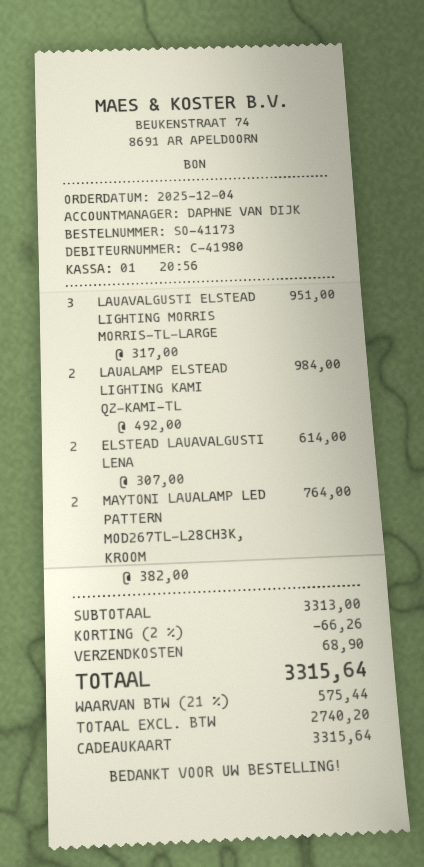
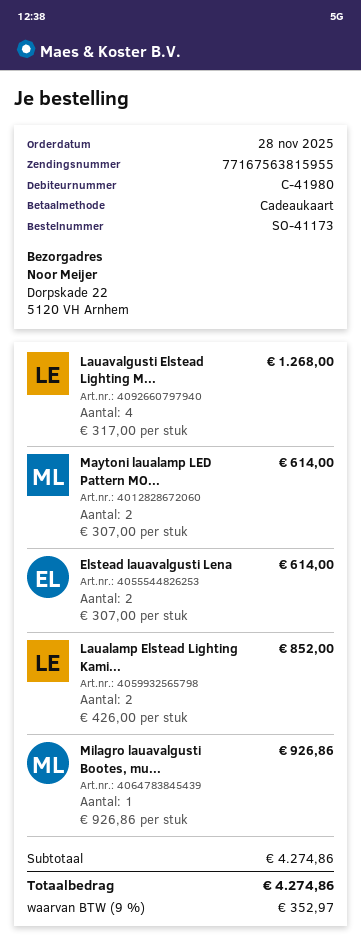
order date: 2025-12-04 -> 2025-11-28
LAUAVALGUSTI ELSTEAD LIGHTING MORRIS MORRIS-TL-LARGE: 3 x 317.00 = 951.00 -> 4 x 317.00 = 1268.00
LAUALAMP ELSTEAD LIGHTING KAMI QZ-KAMI-TL: 2 x 492.00 = 984.00 -> 2 x 426.00 = 852.00
MAYTONI LAUALAMP LED PATTERN MOD267TL-L28CH3K, KROOM: 2 x 382.00 = 764.00 -> 2 x 307.00 = 614.00
Milagro lauavalgusti Bootes, mu...: none -> 1 x 926.86 = 926.86
subtotal: 3313.00 -> 4274.86
discount: 2% = 66.26 -> none
shipping: 68.90 -> none
tax: 21% = 575.44 -> 9% = 352.97
total: 3315.64 -> 4274.86

